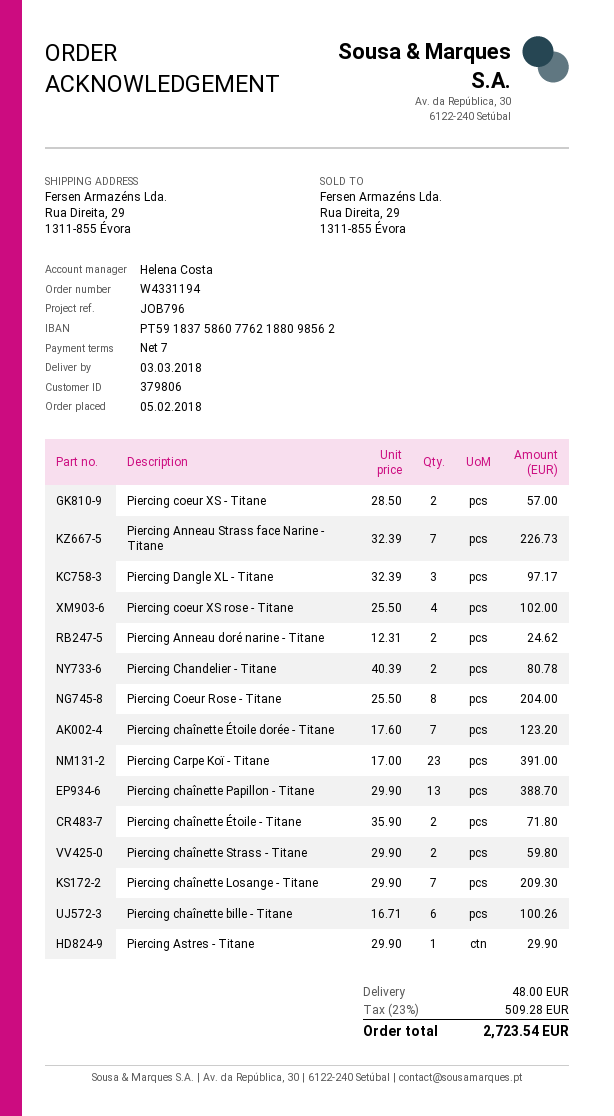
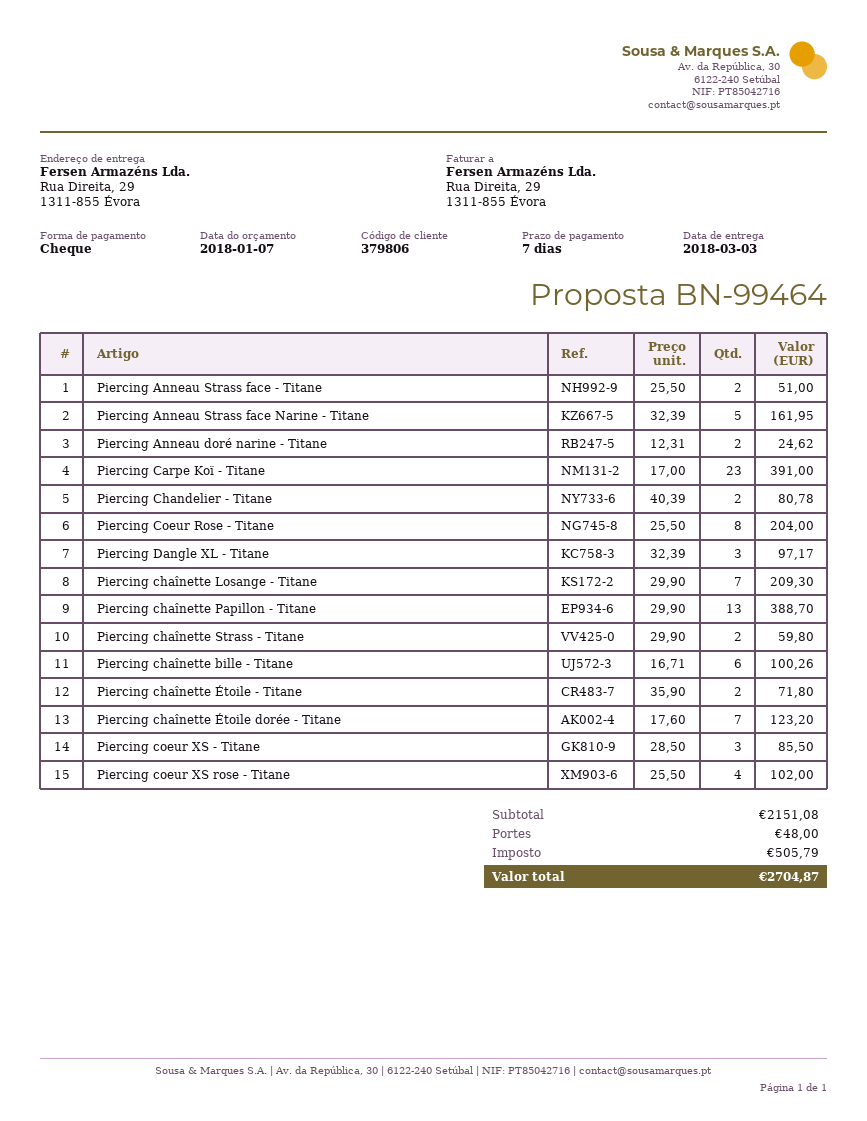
Piercing coeur XS - Titane: 2 x 28.50 = 57.00 -> 3 x 28.50 = 85.50
Piercing Anneau Strass face Narine - Titane: 7 x 32.39 = 226.73 -> 5 x 32.39 = 161.95
Piercing Astres - Titane: 1 x 29.90 = 29.90 -> none
Piercing Anneau Strass face - Titane: none -> 2 x 25.50 = 51.00
tax: 509.28 -> 505.79
total: 2723.54 -> 2704.87

